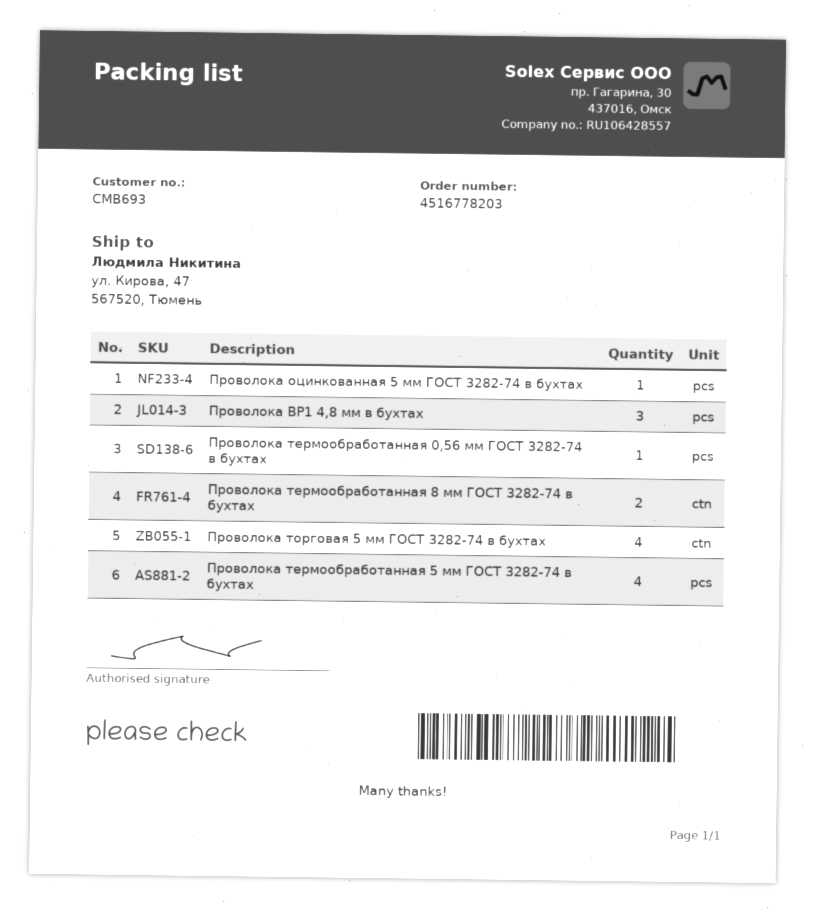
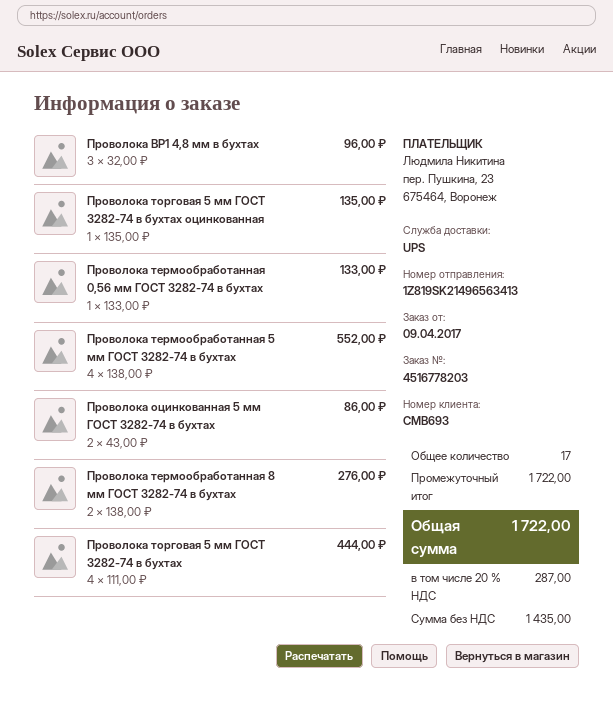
Проволока оцинкованная 5 мм ГОСТ 3282-74 в бухтах: 1 -> 2
Проволока торговая 5 мм ГОСТ 3282-74 в бухтах оцинкованная: none -> 1

